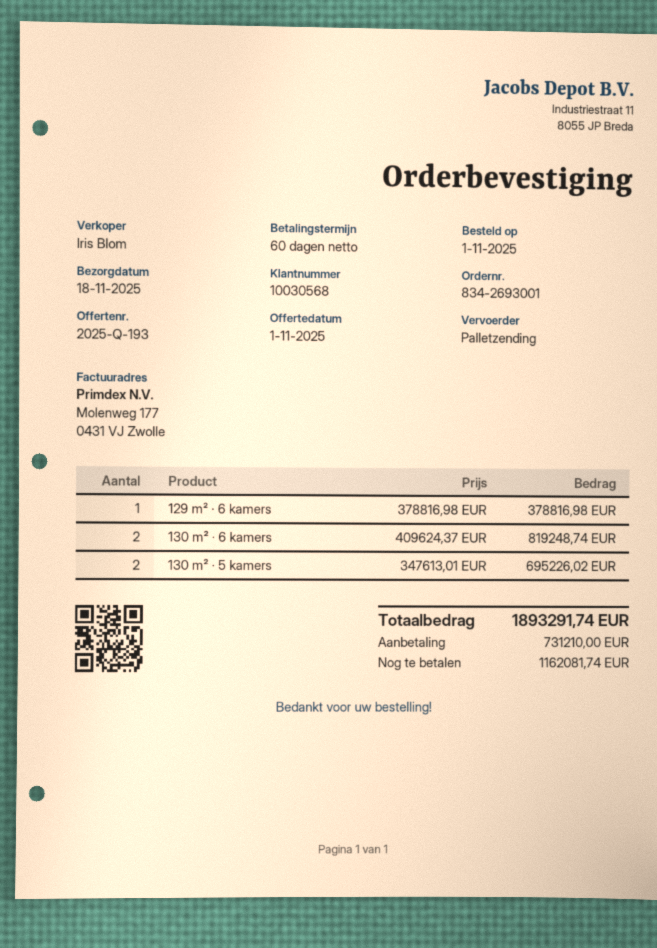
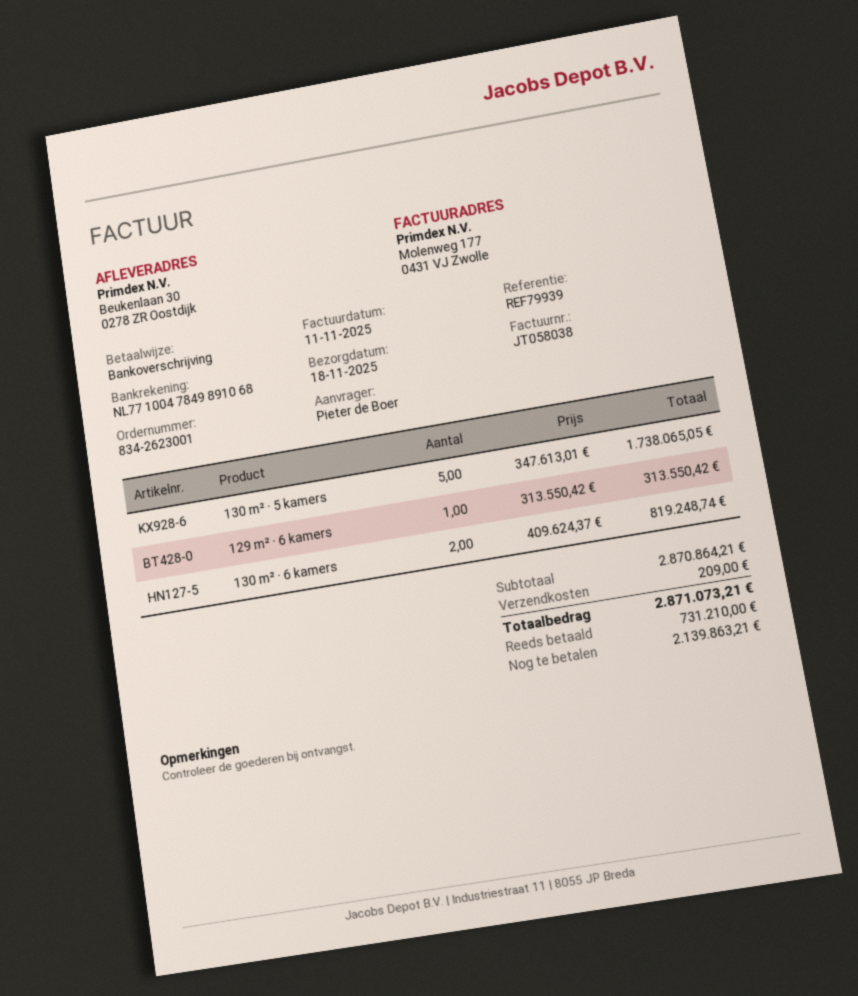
order number: 834-2693001 -> 834-2623001
129 m² · 6 kamers: 1 x 378816.98 = 378816.98 -> 1 x 313550.42 = 313550.42
130 m² · 5 kamers: 2 x 347613.01 = 695226.02 -> 5 x 347613.01 = 1738065.05
shipping: none -> 209.00
total: 1893291.74 -> 2871073.21
balance: 1162081.74 -> 2139863.21

